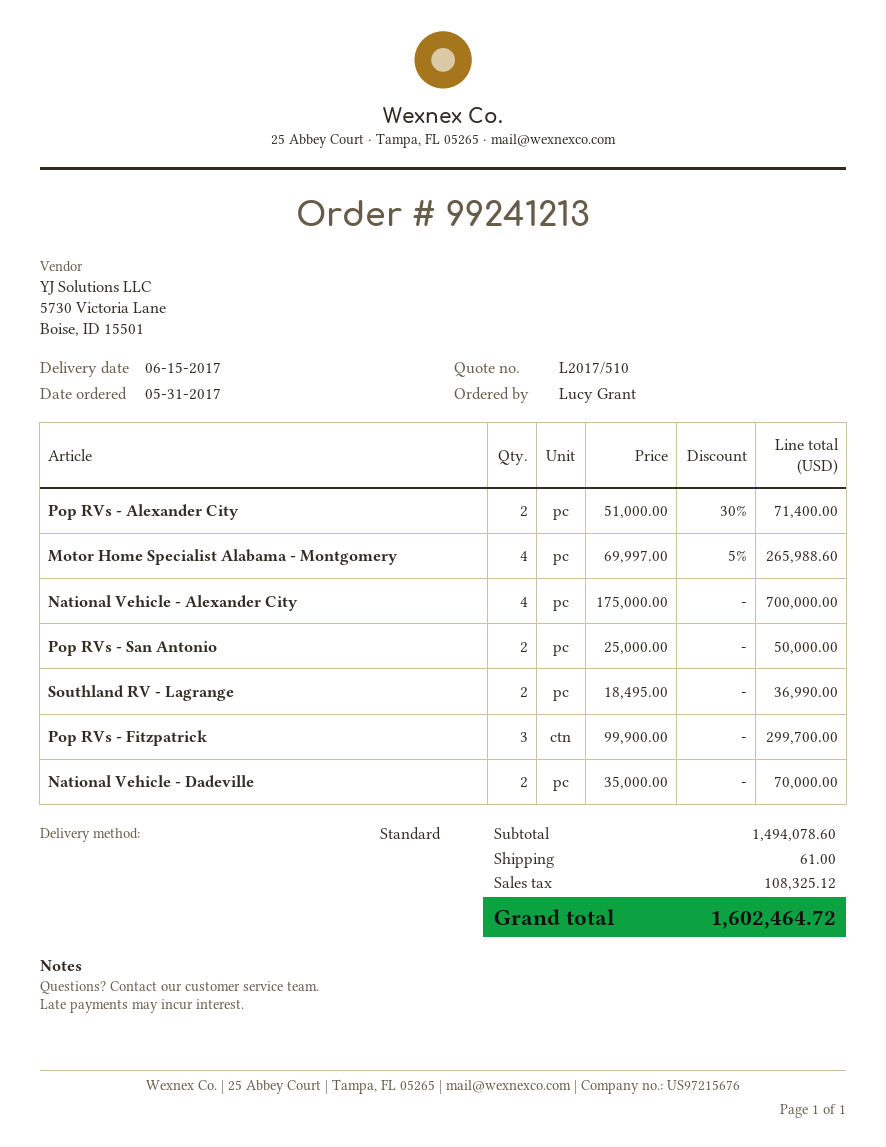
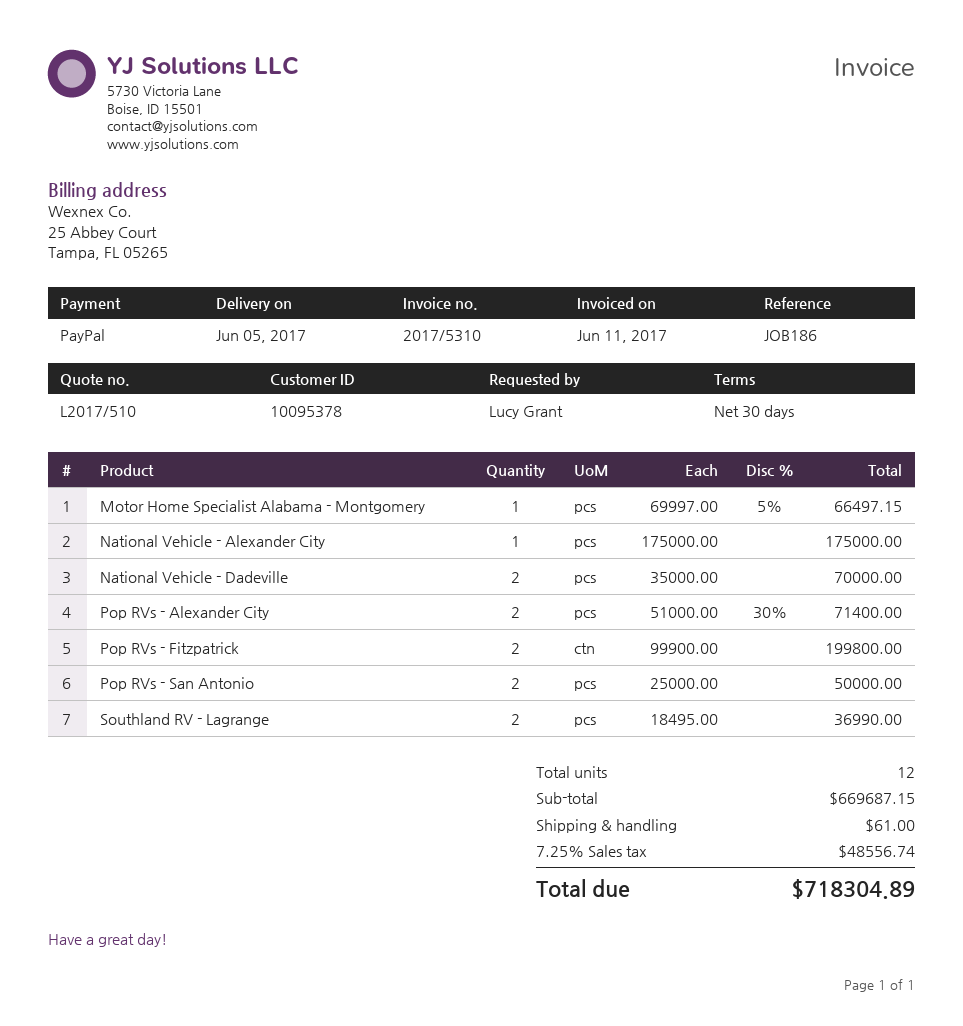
delivery date: 2017-06-15 -> 2017-06-05
Motor Home Specialist Alabama - Montgomery: 4 x 69997.00 - 5% = 265988.60 -> 1 x 69997.00 - 5% = 66497.15
National Vehicle - Alexander City: 4 x 175000.00 = 700000.00 -> 1 x 175000.00 = 175000.00
Pop RVs - Fitzpatrick: 3 x 99900.00 = 299700.00 -> 2 x 99900.00 = 199800.00
subtotal: 1494078.60 -> 669687.15
tax: 108325.12 -> 48556.74
total: 1602464.72 -> 718304.89

